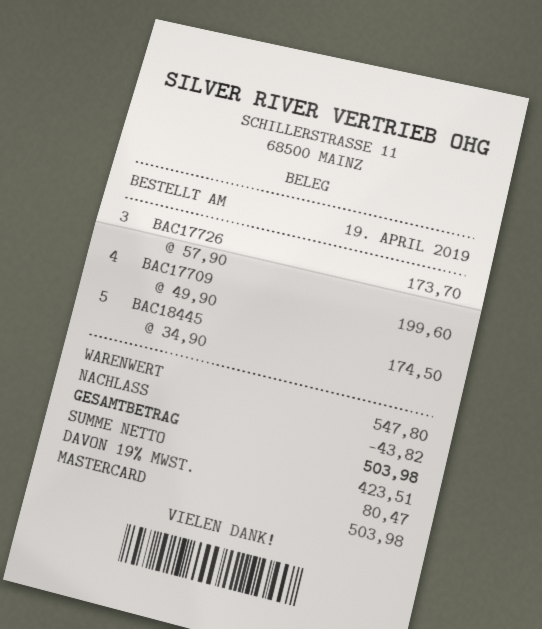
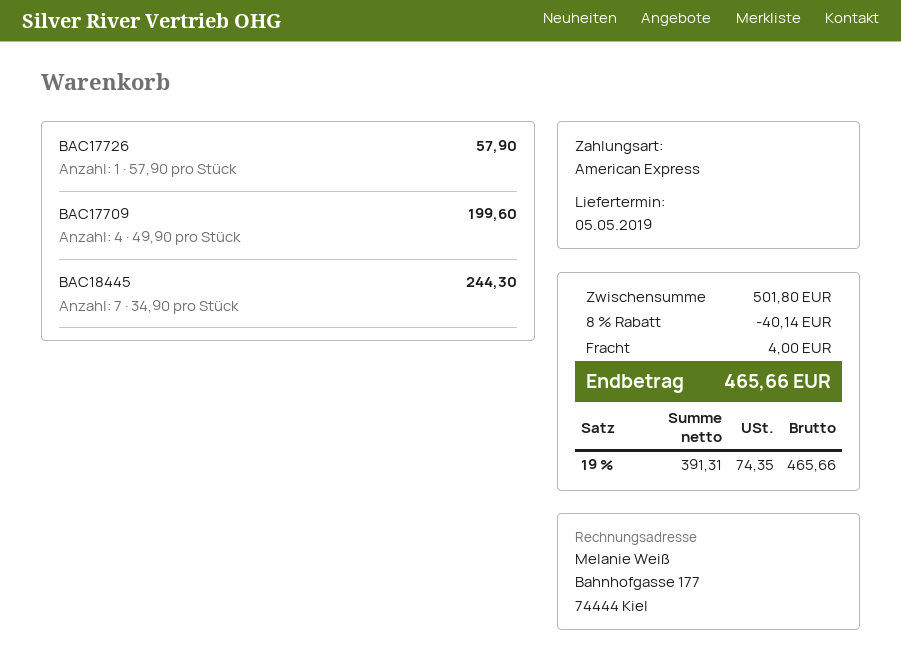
payment method: Mastercard -> American Express
BAC17726: 3 x 57.90 = 173.70 -> 1 x 57.90 = 57.90
BAC18445: 5 x 34.90 = 174.50 -> 7 x 34.90 = 244.30
subtotal: 547.80 -> 501.80
discount: 43.82 -> 40.14
shipping: none -> 4.00
net: 423.51 -> 391.31
tax: 19% = 80.47 -> 19% = 74.35
total: 503.98 -> 465.66

